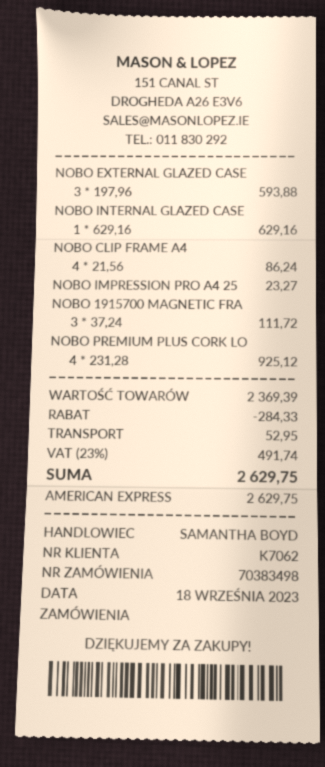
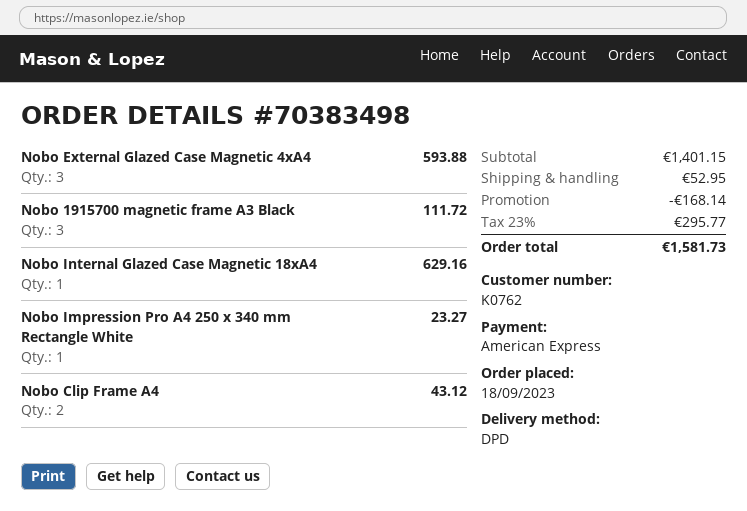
customer number: K7062 -> K0762
NOBO CLIP FRAME A4: 4 for 86.24 -> 2 for 43.12
NOBO PREMIUM PLUS CORK LO: 4 for 925.12 -> none
subtotal: 2369.39 -> 1401.15
discount: 284.33 -> 168.14
tax: 23% = 491.74 -> 23% = 295.77
total: 2629.75 -> 1581.73

